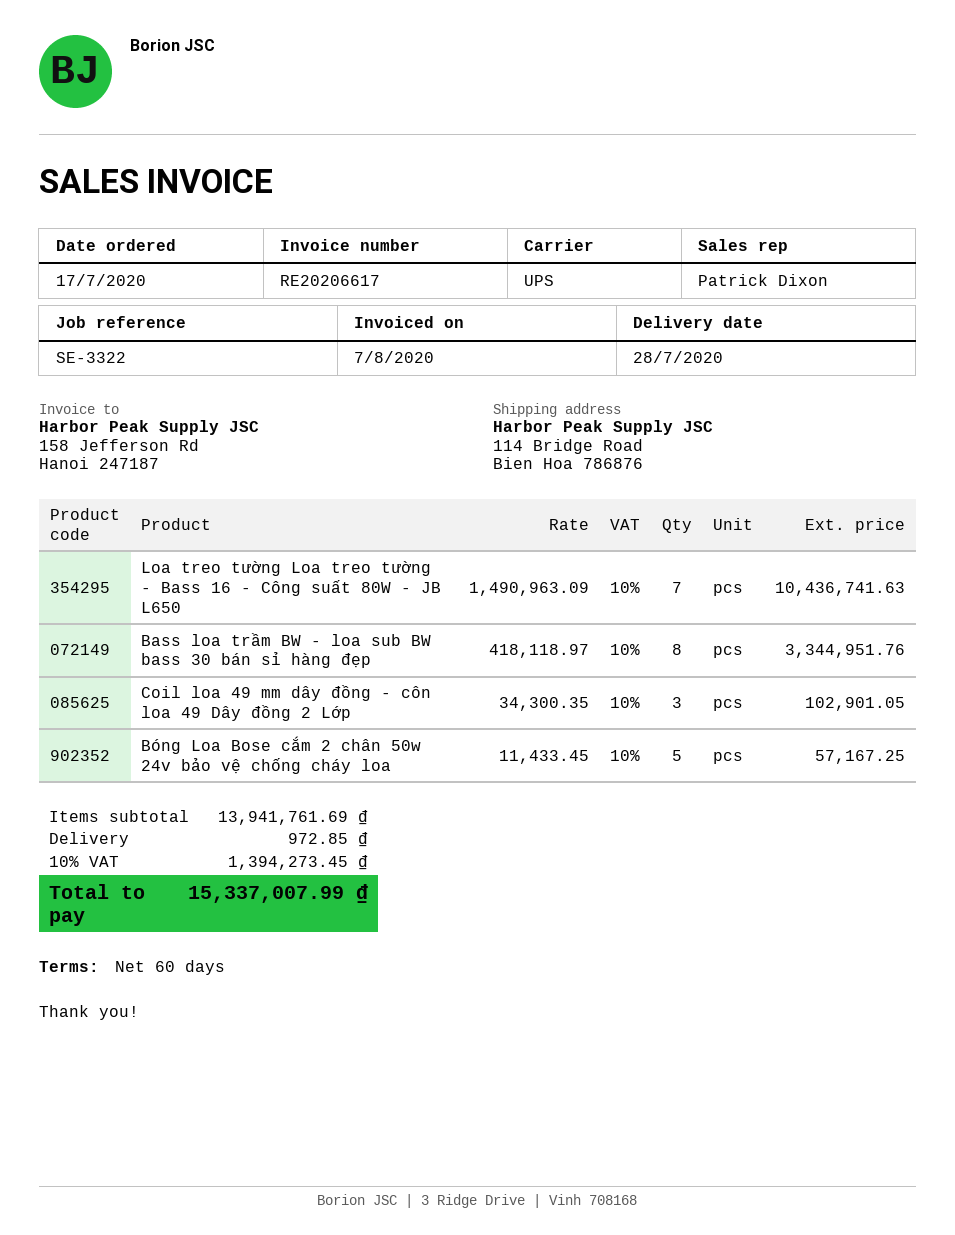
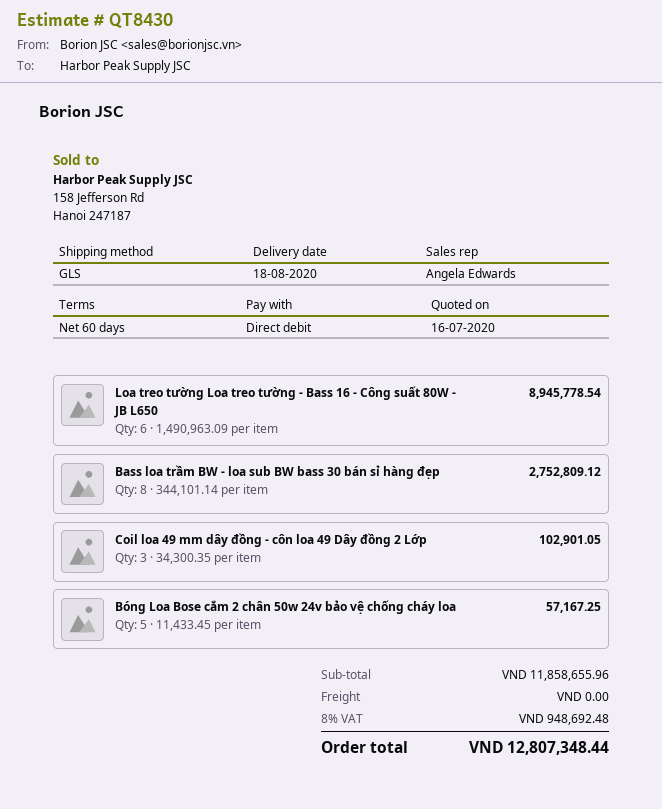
delivery date: 2020-07-28 -> 2020-08-18
sales rep: Patrick Dixon -> Angela Edwards
shipping method: UPS -> GLS
Loa treo tường Loa treo tường - Bass 16 - Công suất 80W - JB L650: 7 x 1490963.09 = 10436741.63 -> 6 x 1490963.09 = 8945778.54
Bass loa trầm BW - loa sub BW bass 30 bán sỉ hàng đẹp: 8 x 418118.97 = 3344951.76 -> 8 x 344101.14 = 2752809.12
subtotal: 13941761.69 -> 11858655.96
shipping: 972.85 -> 0.00
tax: 10% = 1394273.45 -> 8% = 948692.48
total: 15337007.99 -> 12807348.44

